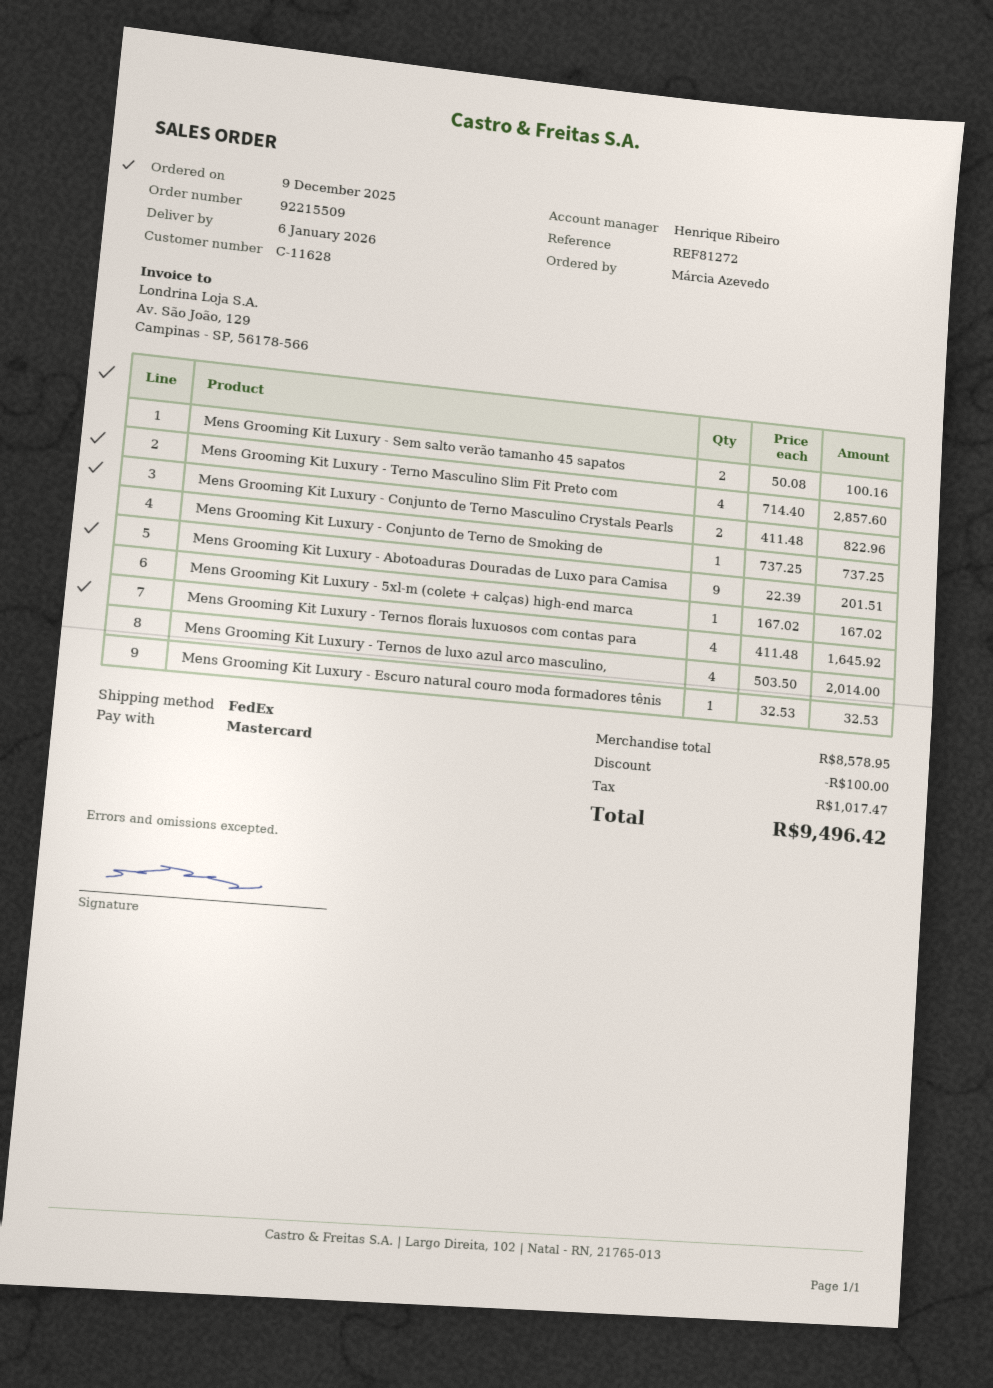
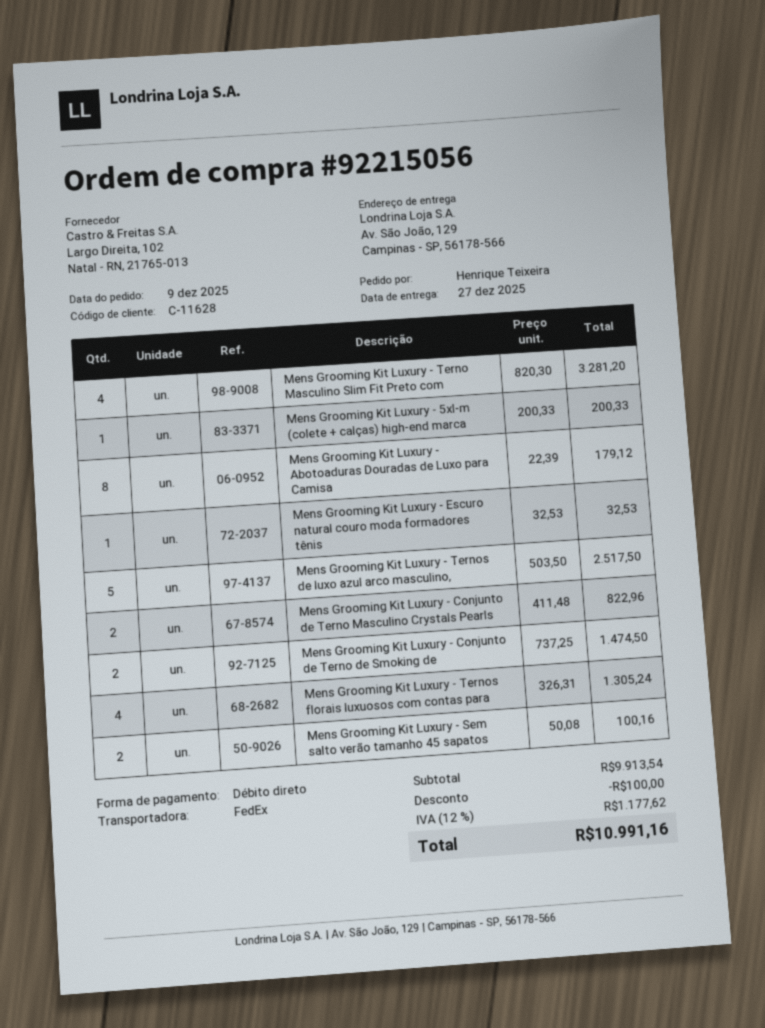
order number: 92215509 -> 92215056
delivery date: 2026-01-06 -> 2025-12-27
ordered by: Márcia Azevedo -> Henrique Teixeira
payment method: Mastercard -> direct debit
Mens Grooming Kit Luxury - Terno Masculino Slim Fit Preto com: 4 x 714.40 = 2857.60 -> 4 x 820.30 = 3281.20
Mens Grooming Kit Luxury - Conjunto de Terno de Smoking de: 1 x 737.25 = 737.25 -> 2 x 737.25 = 1474.50
Mens Grooming Kit Luxury - Abotoaduras Douradas de Luxo para Camisa: 9 x 22.39 = 201.51 -> 8 x 22.39 = 179.12
Mens Grooming Kit Luxury - 5xl-m (colete + calças) high-end marca: 1 x 167.02 = 167.02 -> 1 x 200.33 = 200.33
Mens Grooming Kit Luxury - Ternos florais luxuosos com contas para: 4 x 411.48 = 1645.92 -> 4 x 326.31 = 1305.24
Mens Grooming Kit Luxury - Ternos de luxo azul arco masculino,: 4 x 503.50 = 2014.00 -> 5 x 503.50 = 2517.50
subtotal: 8578.95 -> 9913.54
tax: 1017.47 -> 1177.62
total: 9496.42 -> 10991.16

